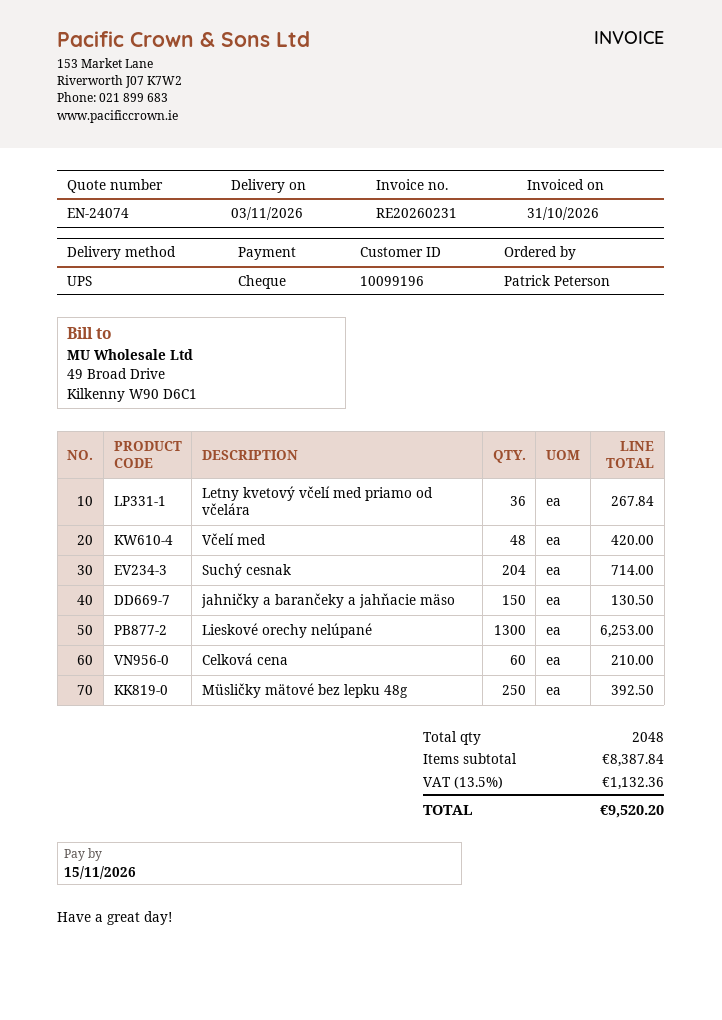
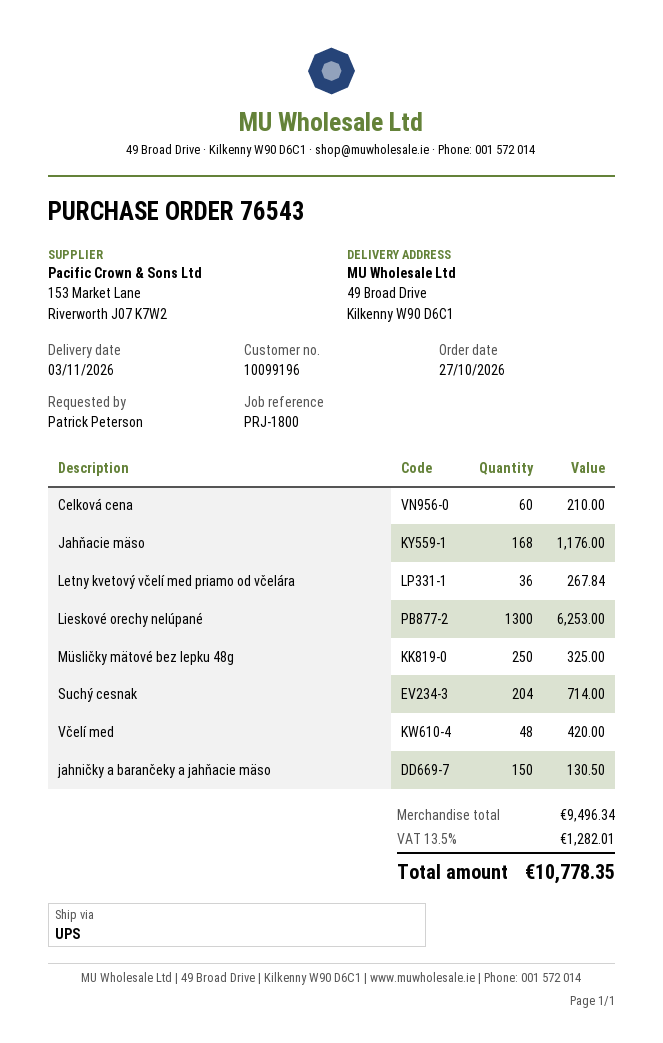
Müsličky mätové bez lepku 48g: 250 for 392.50 -> 250 for 325.00
Jahňacie mäso: none -> 168 for 1176.00
subtotal: 8387.84 -> 9496.34
tax: 13.5% = 1132.36 -> 13.5% = 1282.01
total: 9520.20 -> 10778.35

